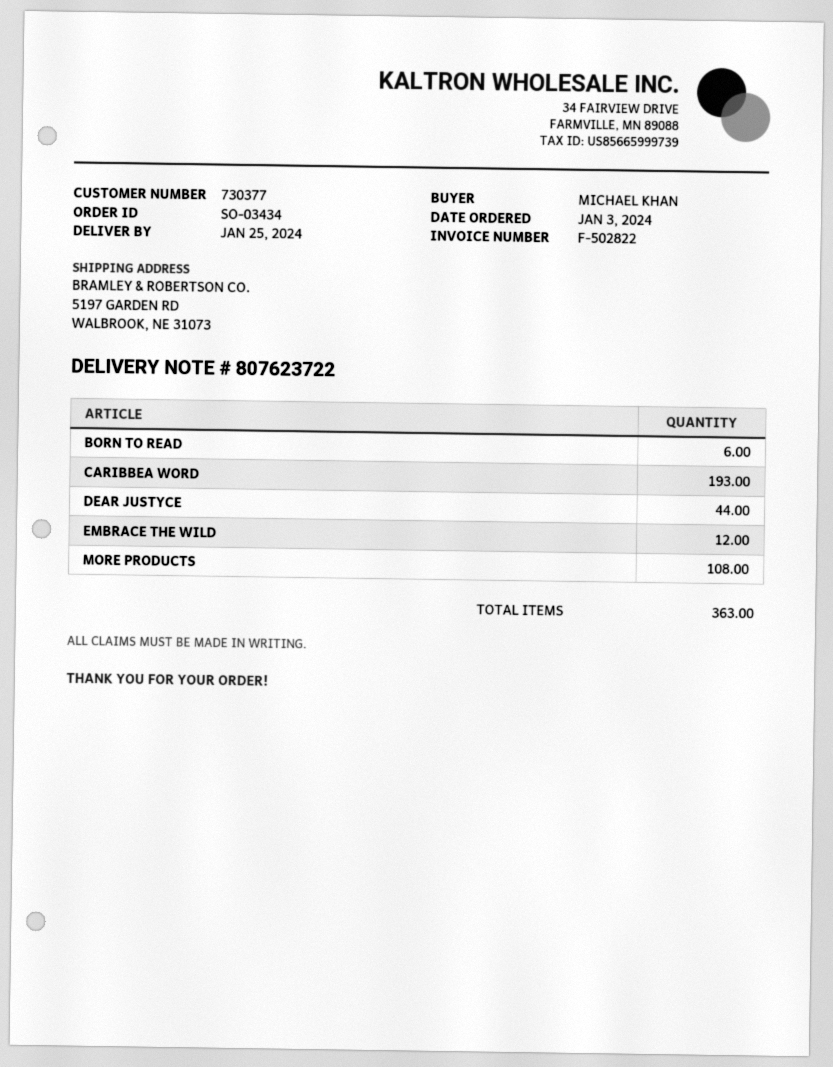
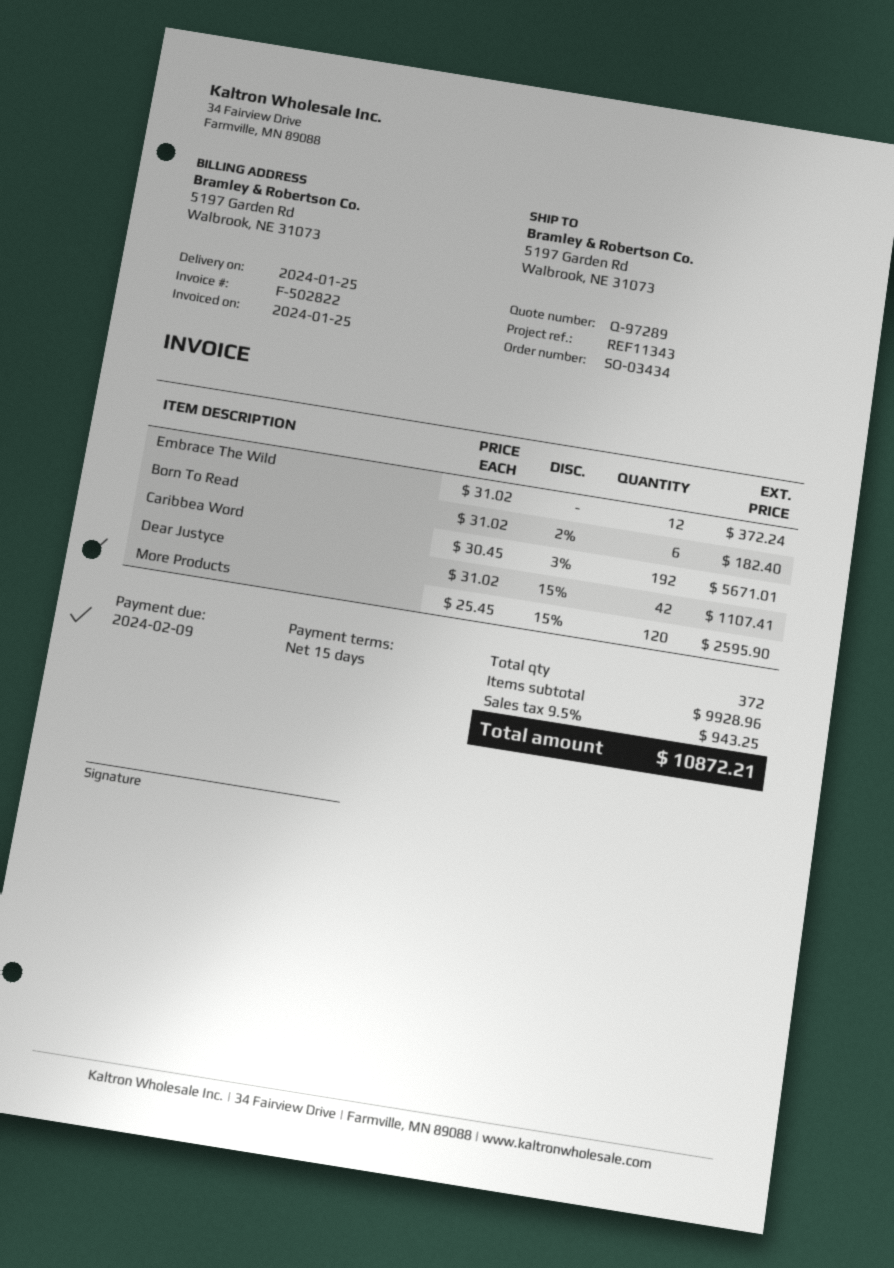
CARIBBEA WORD: 193 -> 192
DEAR JUSTYCE: 44 -> 42
MORE PRODUCTS: 108 -> 120
total quantity: 363 -> 372

